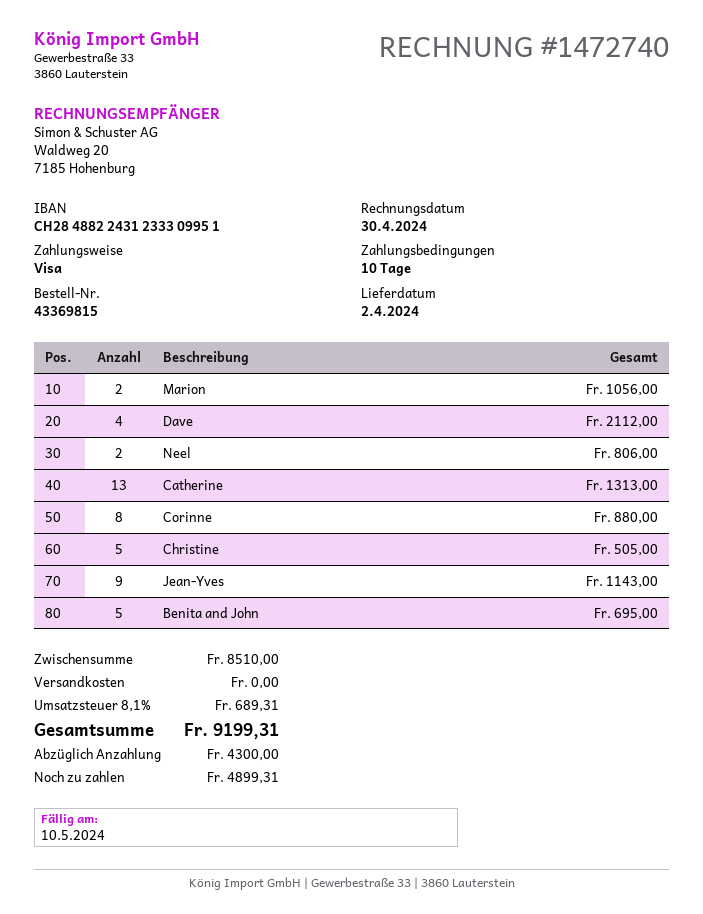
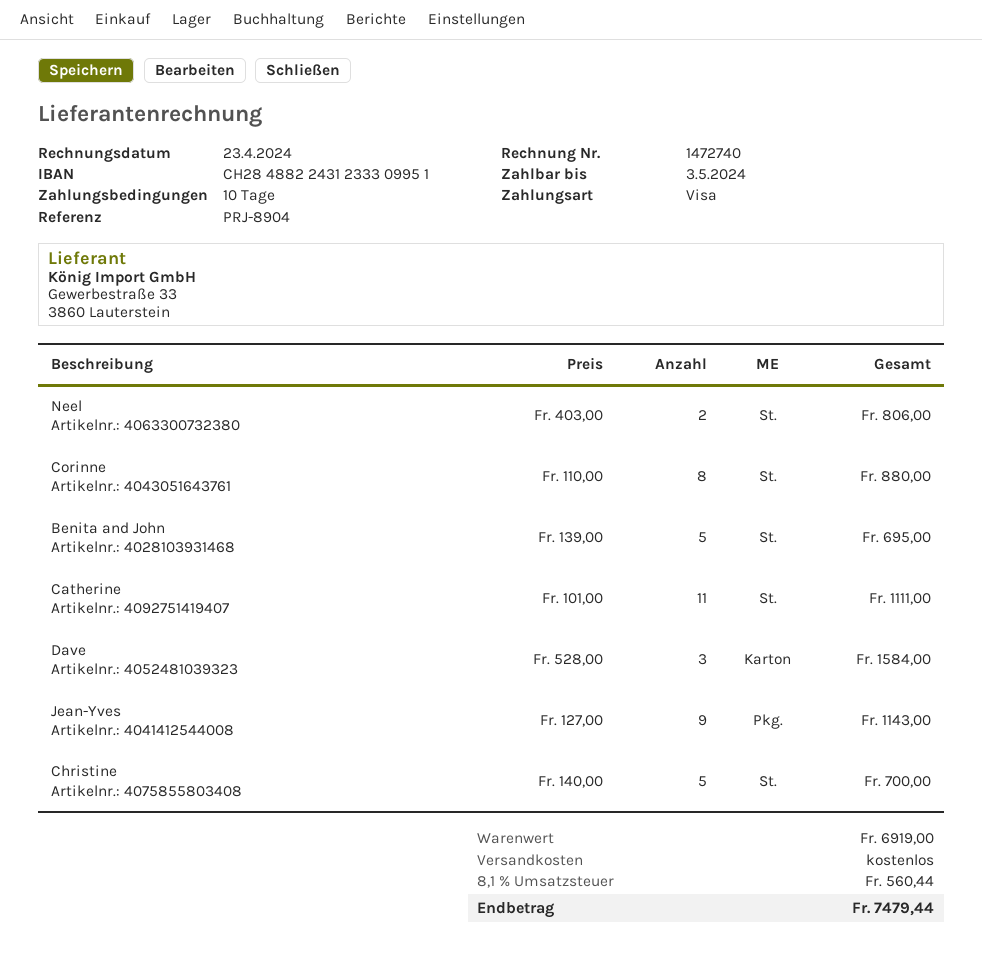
invoice date: 2024-04-30 -> 2024-04-23
due date: 2024-05-10 -> 2024-05-03
Marion: 2 for 1056.00 -> none
Dave: 4 for 2112.00 -> 3 for 1584.00
Catherine: 13 for 1313.00 -> 11 for 1111.00
Christine: 5 for 505.00 -> 5 for 700.00
subtotal: 8510.00 -> 6919.00
tax: 8.1% = 689.31 -> 8.1% = 560.44
total: 9199.31 -> 7479.44

